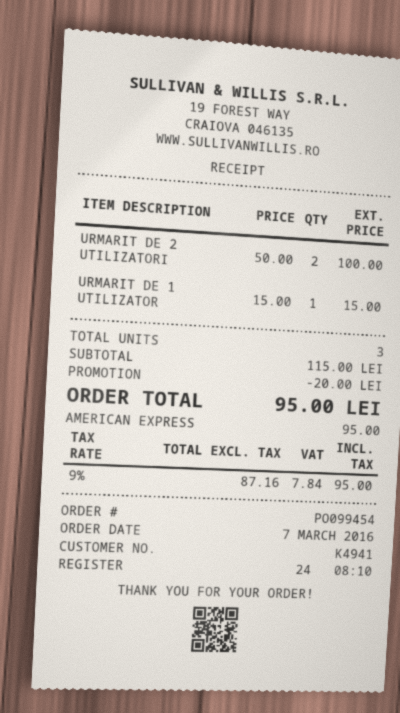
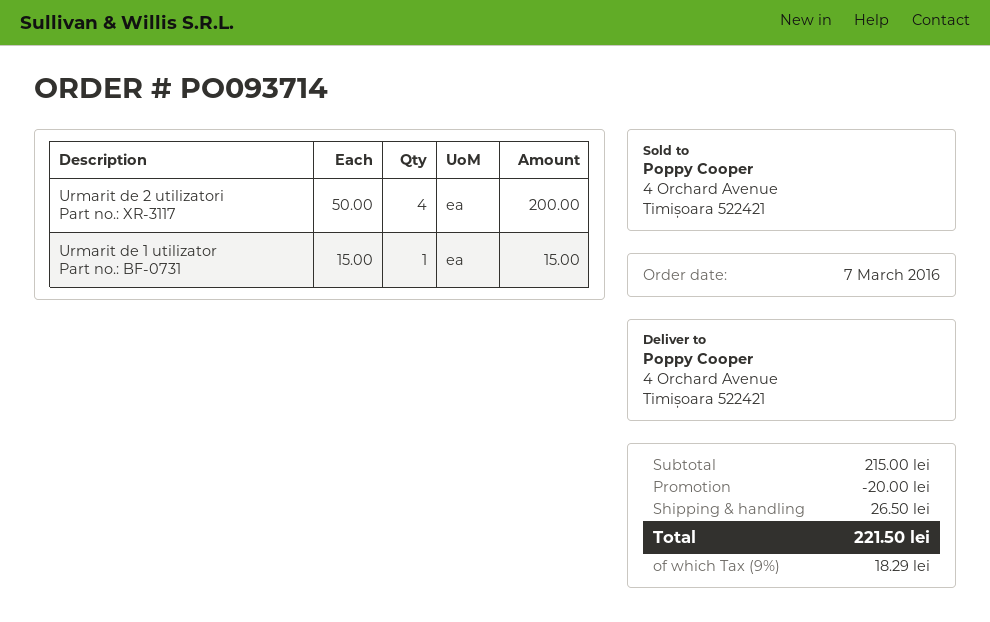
order number: PO099454 -> PO093714
URMARIT DE 2 UTILIZATORI: 2 x 50.00 = 100.00 -> 4 x 50.00 = 200.00
subtotal: 115.00 -> 215.00
shipping: none -> 26.50
tax: 9% = 7.84 -> 9% = 18.29
total: 95.00 -> 221.50

